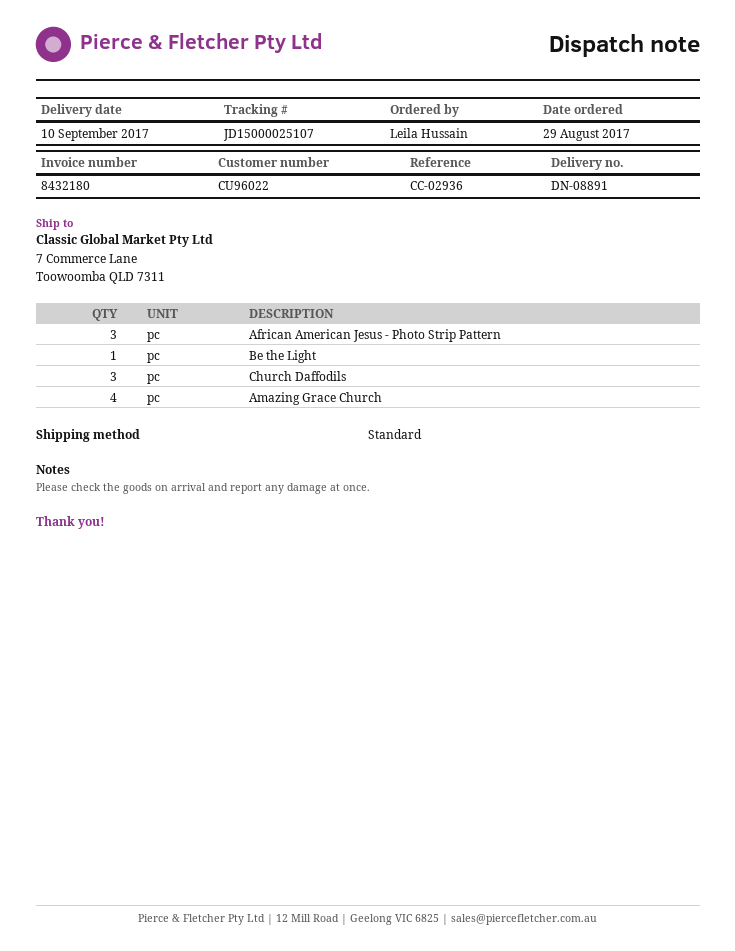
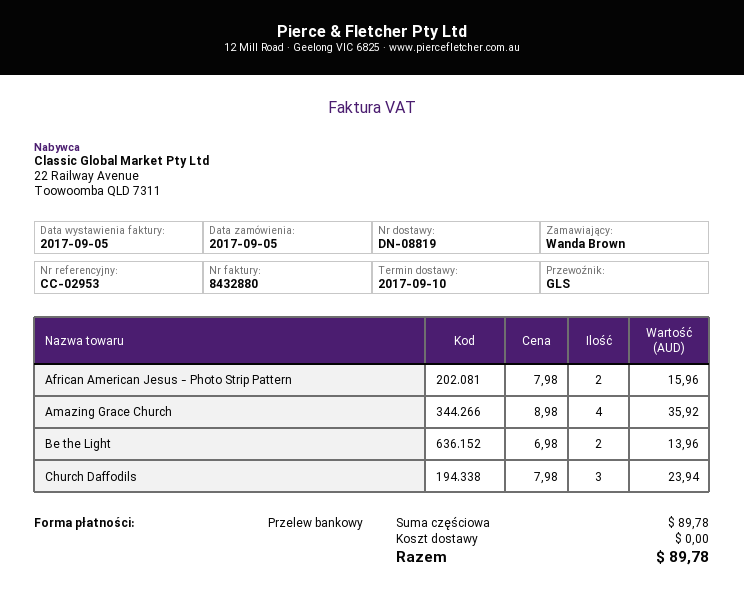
order date: 2017-08-29 -> 2017-09-05
delivery note number: DN-08891 -> DN-08819
invoice number: 8432180 -> 8432880
reference: CC-02936 -> CC-02953
ordered by: Leila Hussain -> Wanda Brown
shipping method: standard -> GLS
African American Jesus - Photo Strip Pattern: 3 -> 2
Be the Light: 1 -> 2

